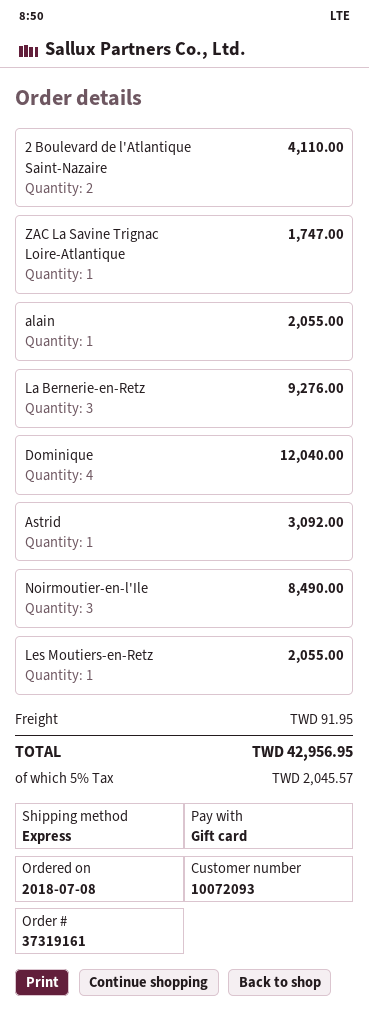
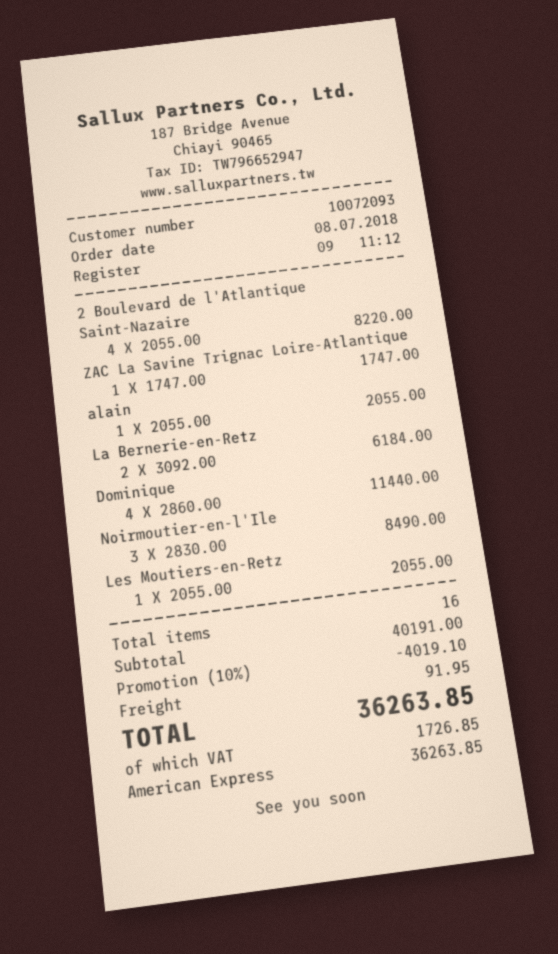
payment method: gift card -> American Express
2 Boulevard de l'Atlantique Saint-Nazaire: 2 for 4110.00 -> 4 for 8220.00
La Bernerie-en-Retz: 3 for 9276.00 -> 2 for 6184.00
Dominique: 4 for 12040.00 -> 4 for 11440.00
Astrid: 1 for 3092.00 -> none
discount: none -> 10% = 4019.10
tax: 2045.57 -> 1726.85
total: 42956.95 -> 36263.85

